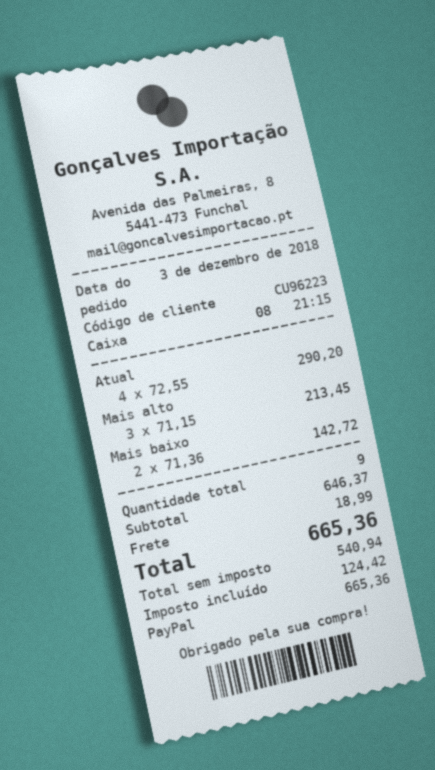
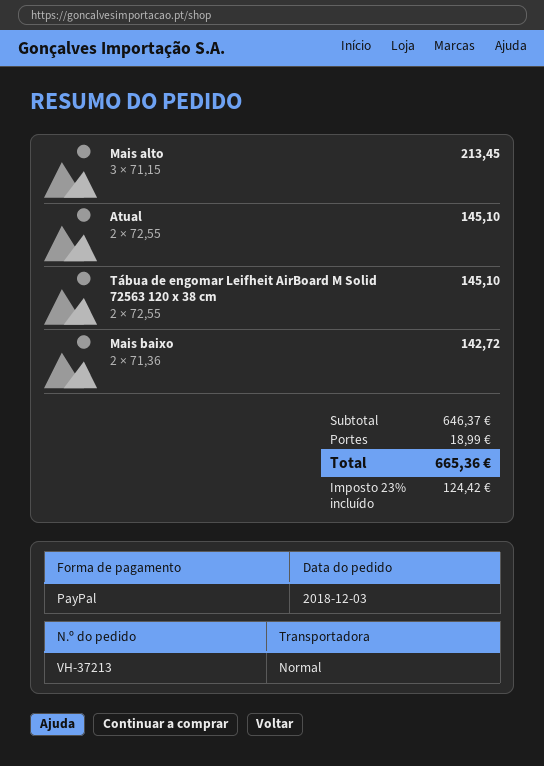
Atual: 4 x 72.55 = 290.20 -> 2 x 72.55 = 145.10
Tábua de engomar Leifheit AirBoard M Solid 72563 120 x 38 cm: none -> 2 x 72.55 = 145.10

